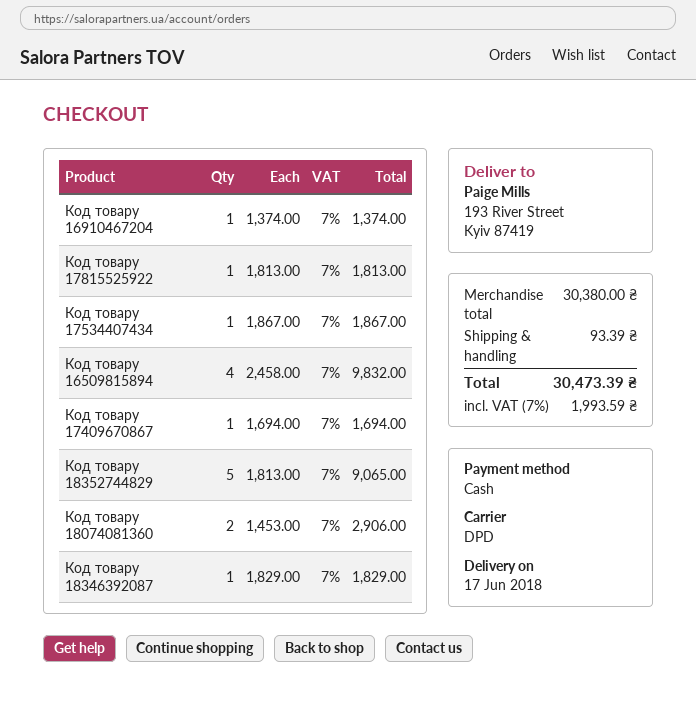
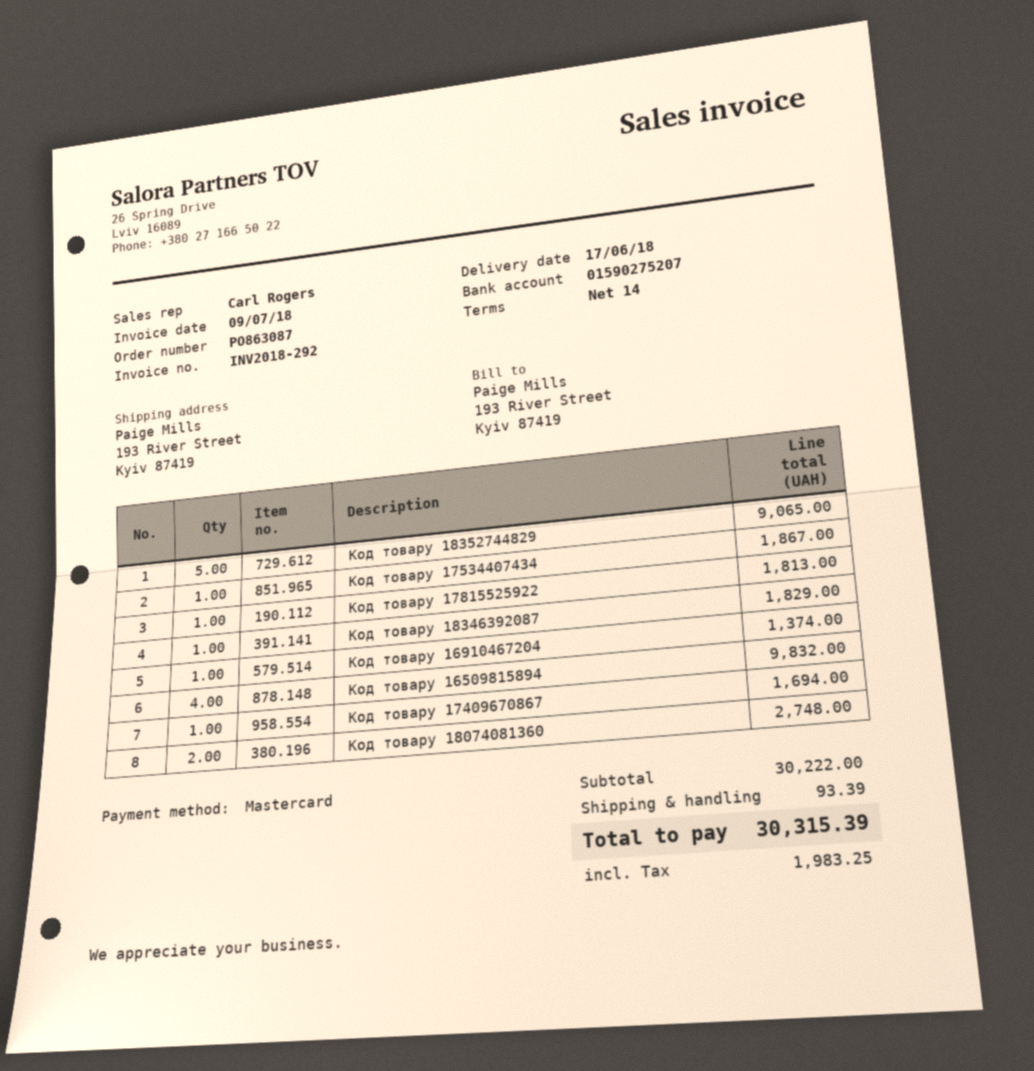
payment method: cash -> Mastercard
Код товару 18074081360: 2 for 2906.00 -> 2 for 2748.00
subtotal: 30380.00 -> 30222.00
tax: 1993.59 -> 1983.25
total: 30473.39 -> 30315.39

